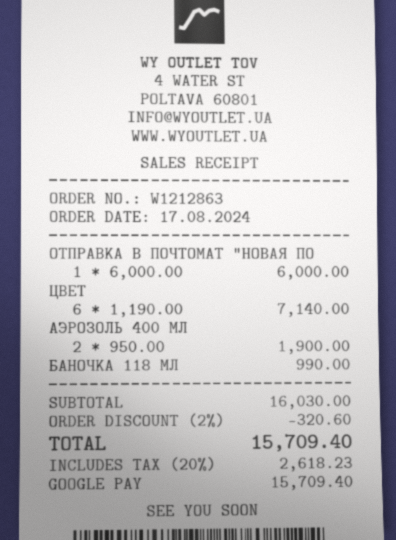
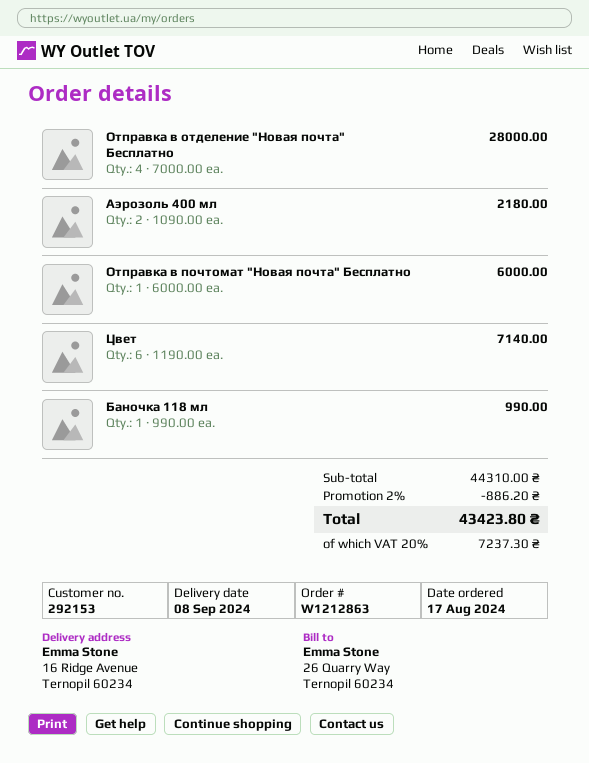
АЭРОЗОЛЬ 400 МЛ: 2 x 950.00 = 1900.00 -> 2 x 1090.00 = 2180.00
Отправка в отделение "Новая почта" Бесплатно: none -> 4 x 7000.00 = 28000.00
subtotal: 16030.00 -> 44310.00
discount: 2% = 320.60 -> 2% = 886.20
tax: 20% = 2618.23 -> 20% = 7237.30
total: 15709.40 -> 43423.80

